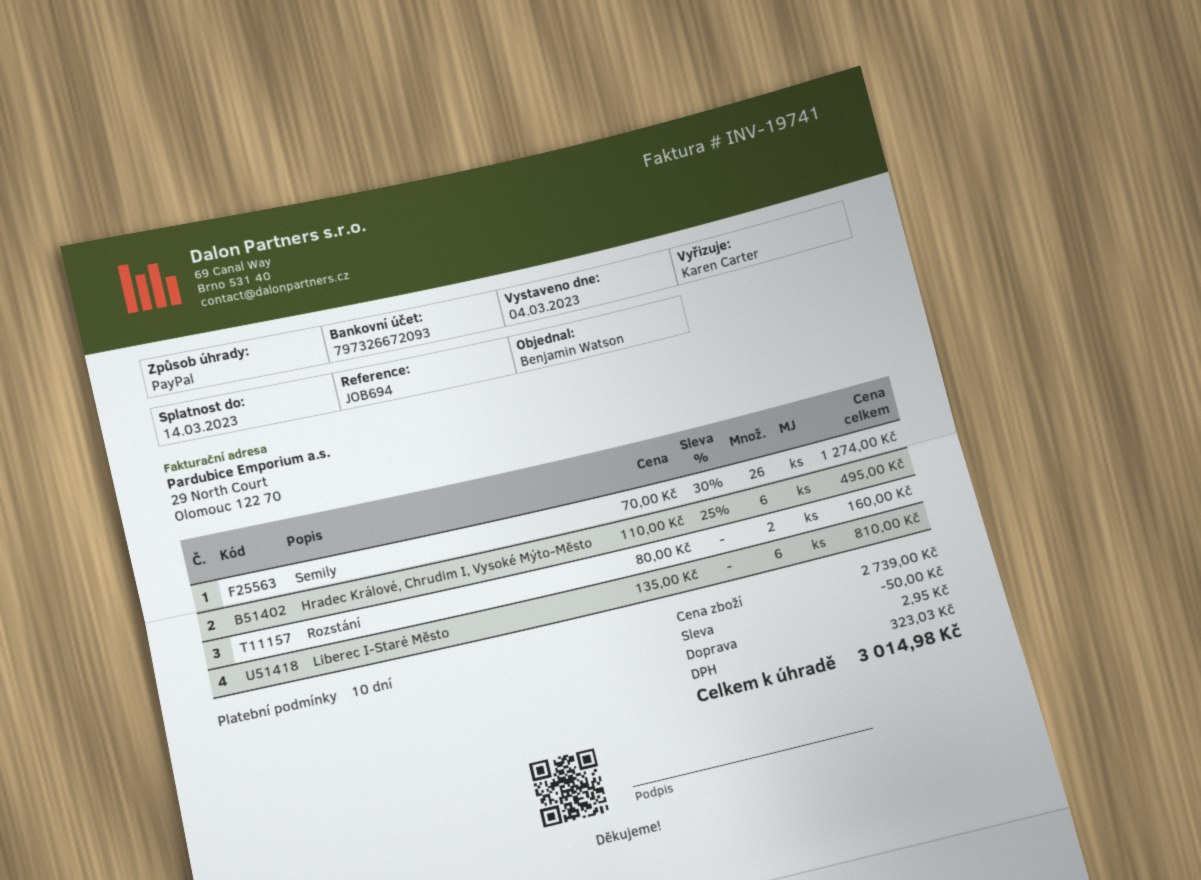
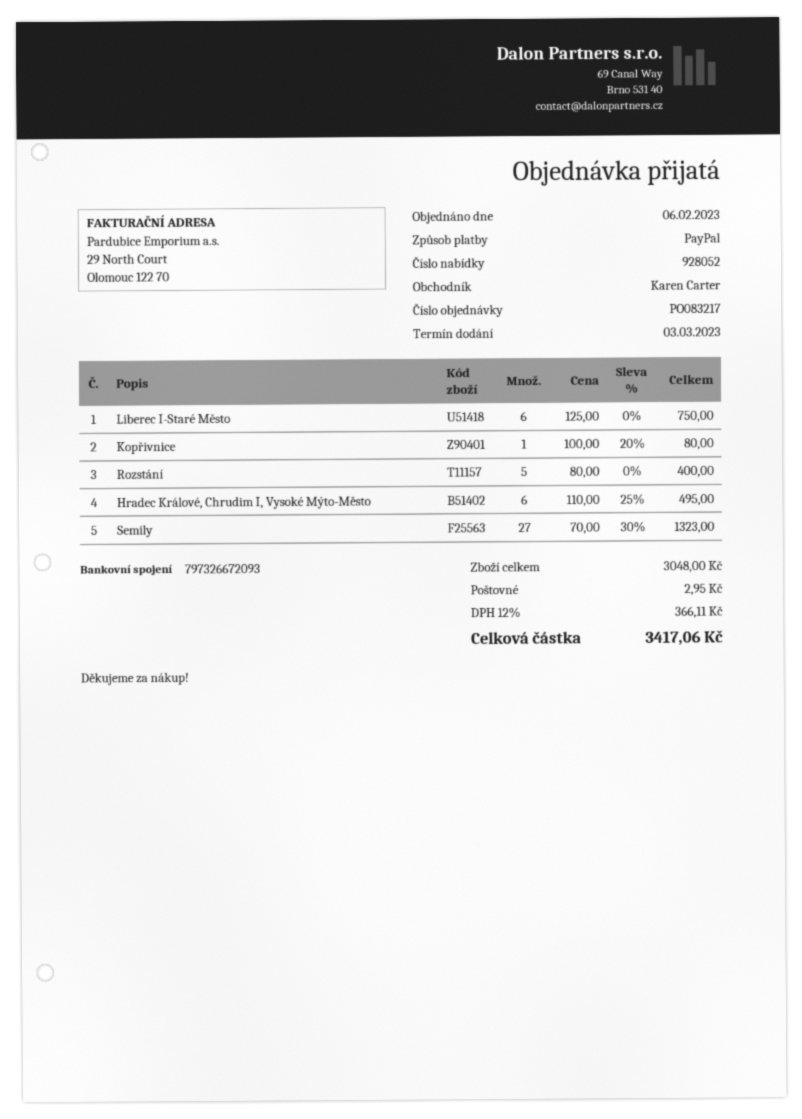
Semily: 26 x 70.00 - 30% = 1274.00 -> 27 x 70.00 - 30% = 1323.00
Rozstání: 2 x 80.00 = 160.00 -> 5 x 80.00 = 400.00
Liberec I-Staré Město: 6 x 135.00 = 810.00 -> 6 x 125.00 = 750.00
Kopřivnice: none -> 1 x 100.00 - 20% = 80.00
subtotal: 2739.00 -> 3048.00
discount: 50.00 -> none
tax: 323.03 -> 366.11
total: 3014.98 -> 3417.06

